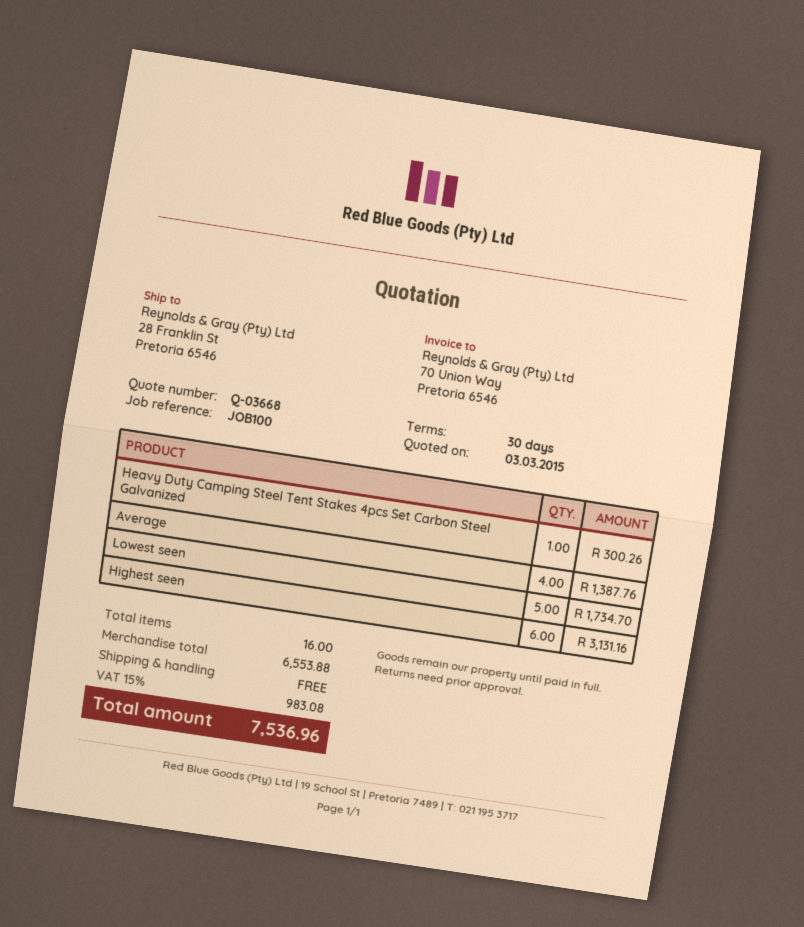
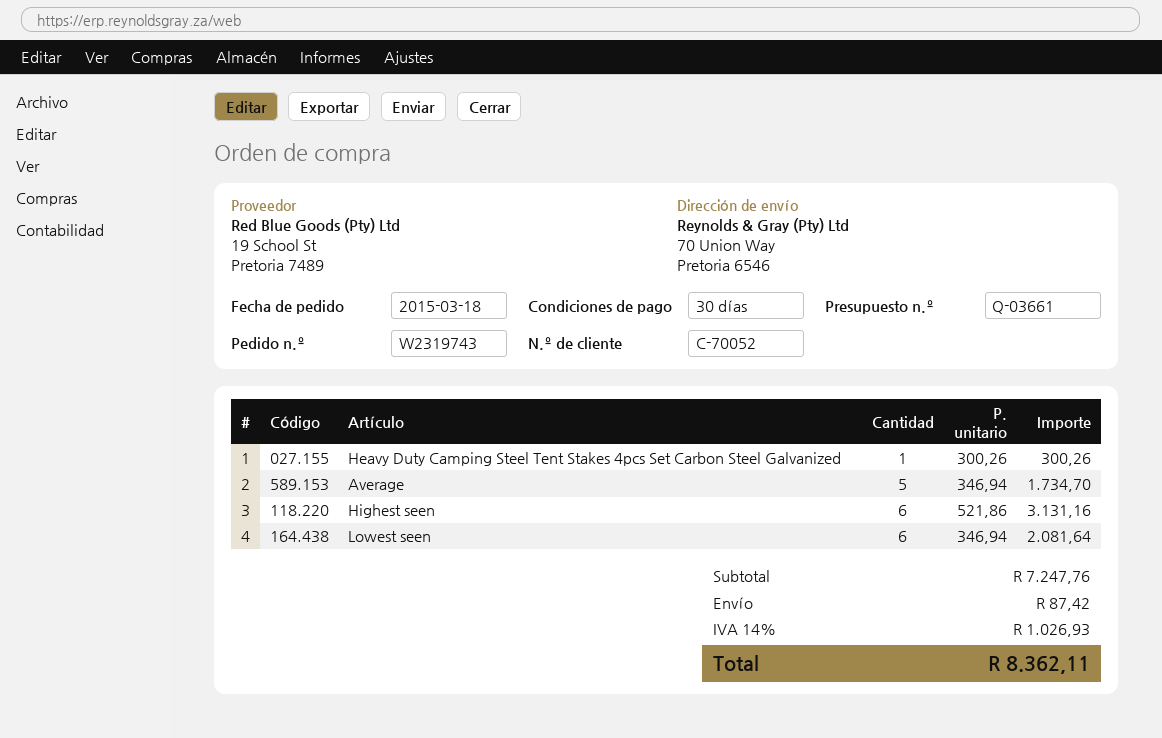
quote number: Q-03668 -> Q-03661
ship to: 28 Franklin St, Pretoria 6546 -> 70 Union Way, Pretoria 6546
Average: 4 for 1387.76 -> 5 for 1734.70
Lowest seen: 5 for 1734.70 -> 6 for 2081.64
subtotal: 6553.88 -> 7247.76
shipping: 0.00 -> 87.42
tax: 15% = 983.08 -> 14% = 1026.93
total: 7536.96 -> 8362.11

